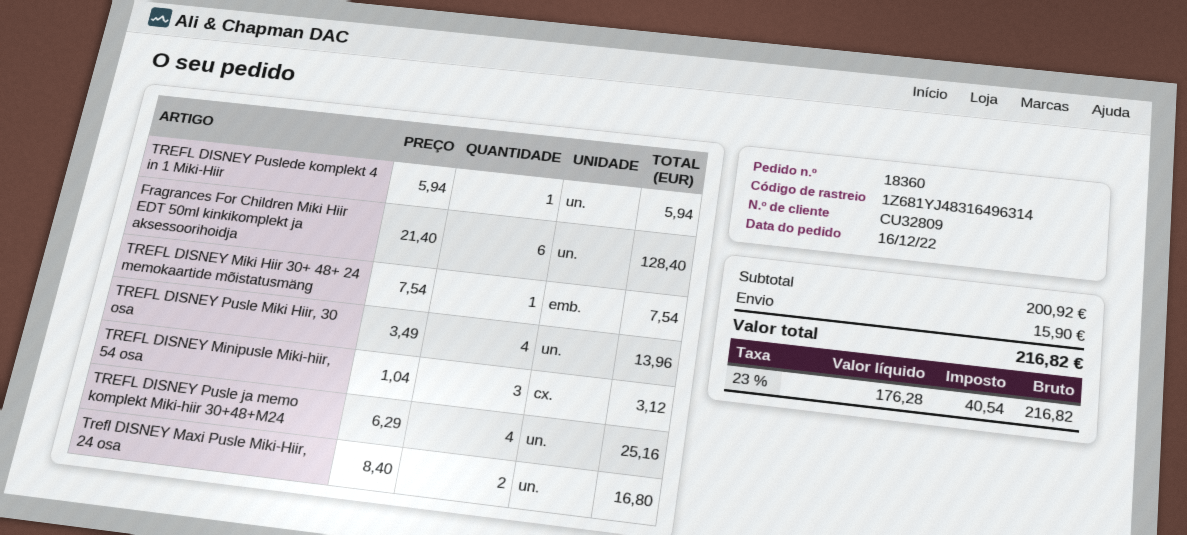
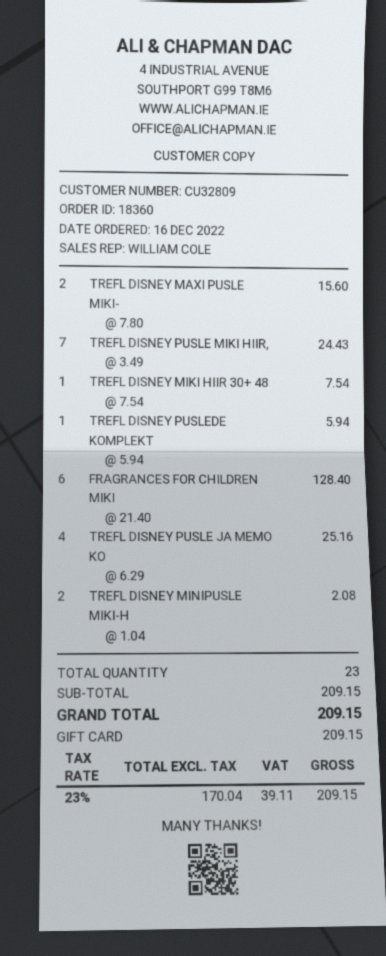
TREFL DISNEY Pusle Miki Hiir, 30 osa: 4 x 3.49 = 13.96 -> 7 x 3.49 = 24.43
TREFL DISNEY Minipusle Miki-hiir, 54 osa: 3 x 1.04 = 3.12 -> 2 x 1.04 = 2.08
Trefl DISNEY Maxi Pusle Miki-Hiir, 24 osa: 2 x 8.40 = 16.80 -> 2 x 7.80 = 15.60
subtotal: 200.92 -> 209.15
shipping: 15.90 -> none
net: 176.28 -> 170.04
tax: 23% = 40.54 -> 23% = 39.11
total: 216.82 -> 209.15

